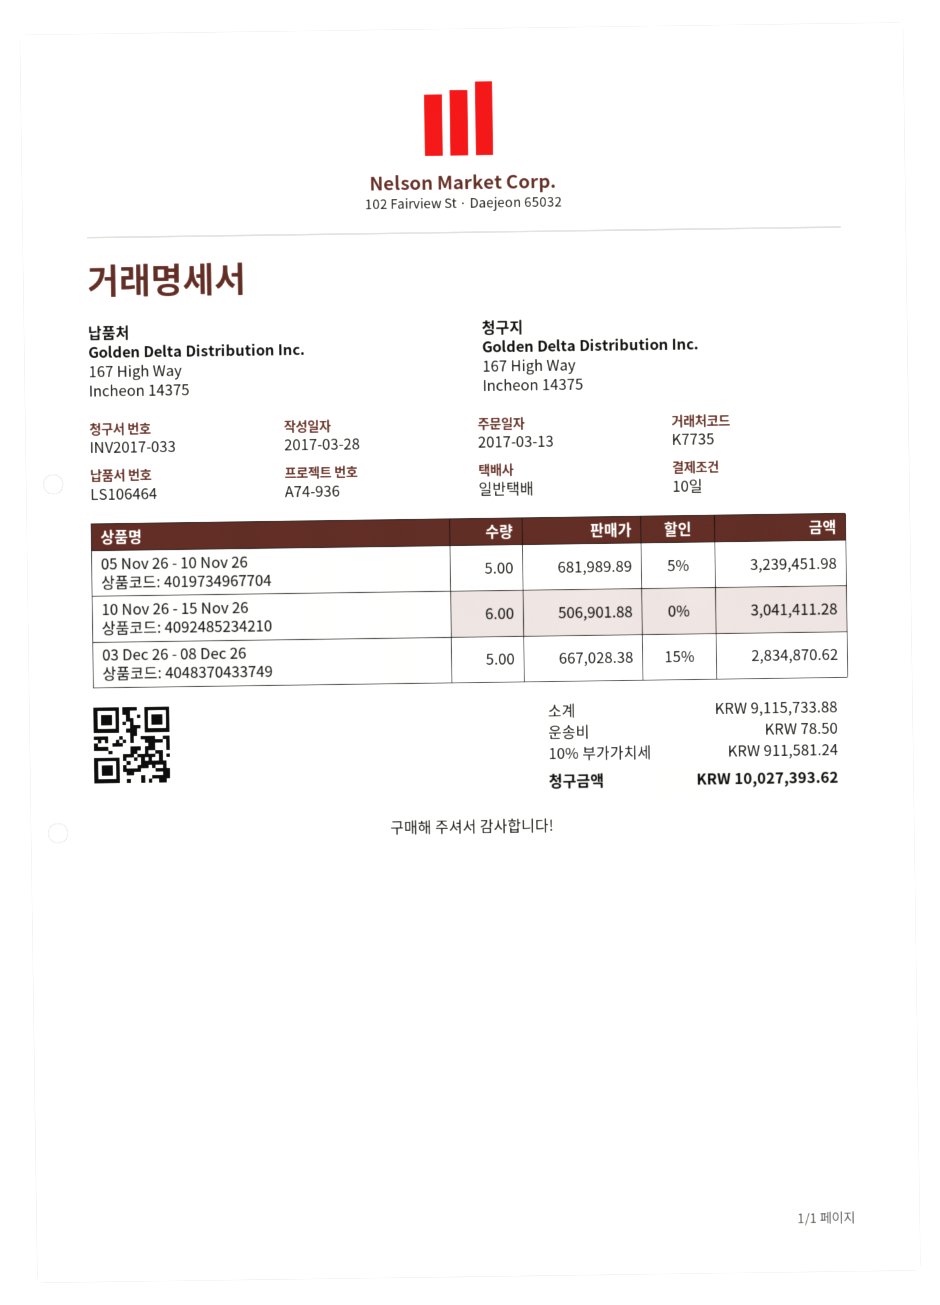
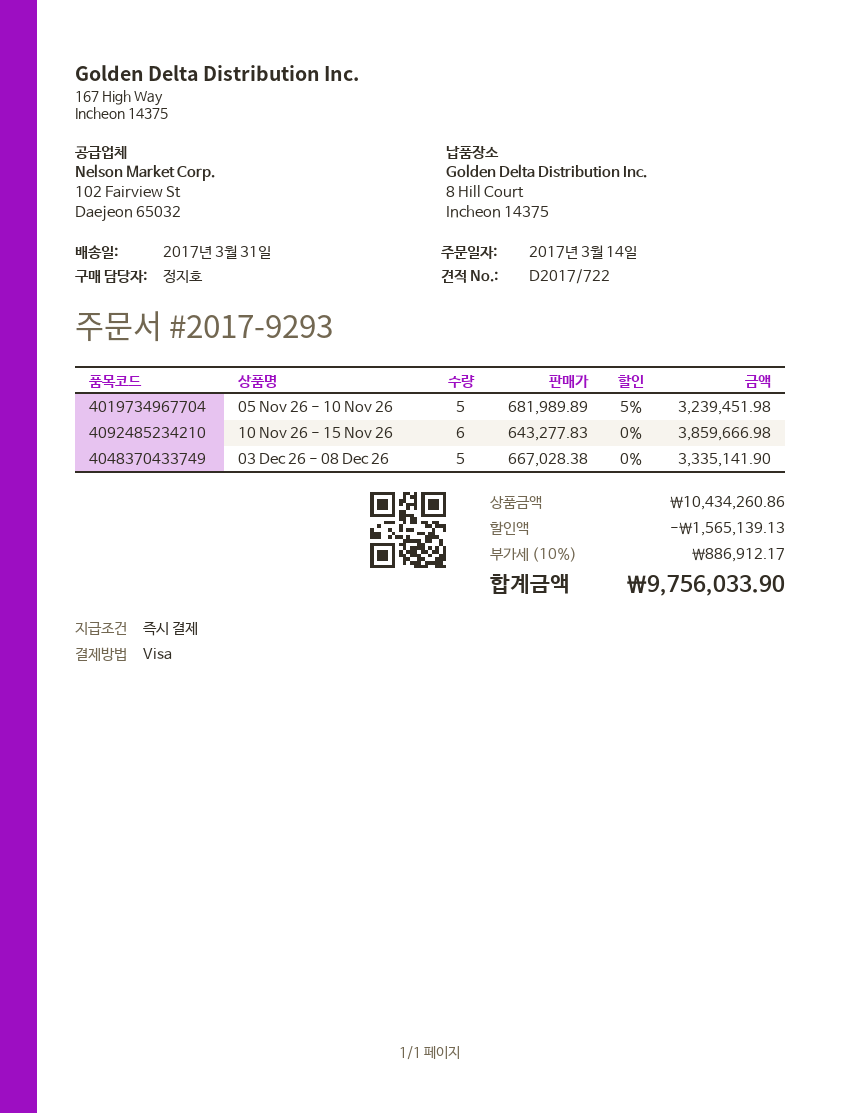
order date: 2017-03-13 -> 2017-03-14
payment terms: 10 days -> on receipt
ship to: 167 High Way, Incheon 14375 -> 8 Hill Court, Incheon 14375
10 Nov 26 - 15 Nov 26: 6 x 506901.88 = 3041411.28 -> 6 x 643277.83 = 3859666.98
03 Dec 26 - 08 Dec 26: 5 x 667028.38 - 15% = 2834870.62 -> 5 x 667028.38 = 3335141.90
subtotal: 9115733.88 -> 10434260.86
discount: none -> 1565139.13
shipping: 78.50 -> none
tax: 10% = 911581.24 -> 10% = 886912.17
total: 10027393.62 -> 9756033.90

